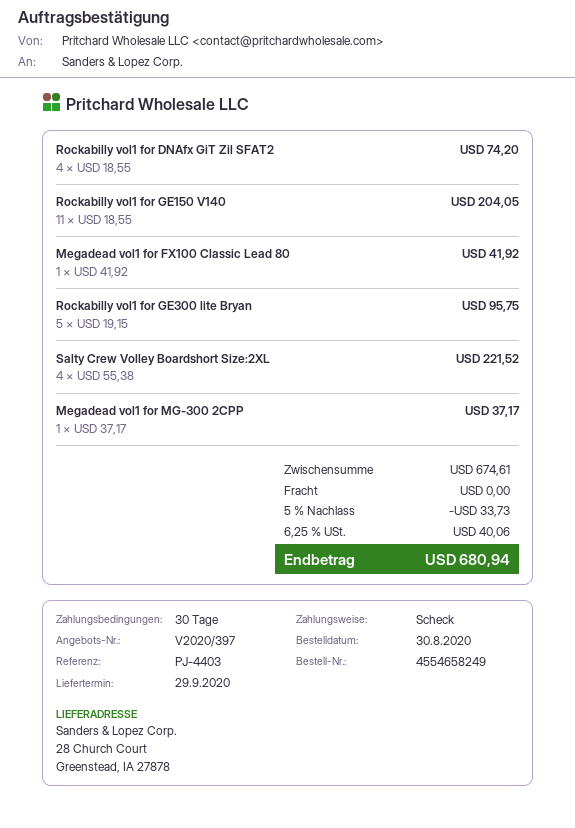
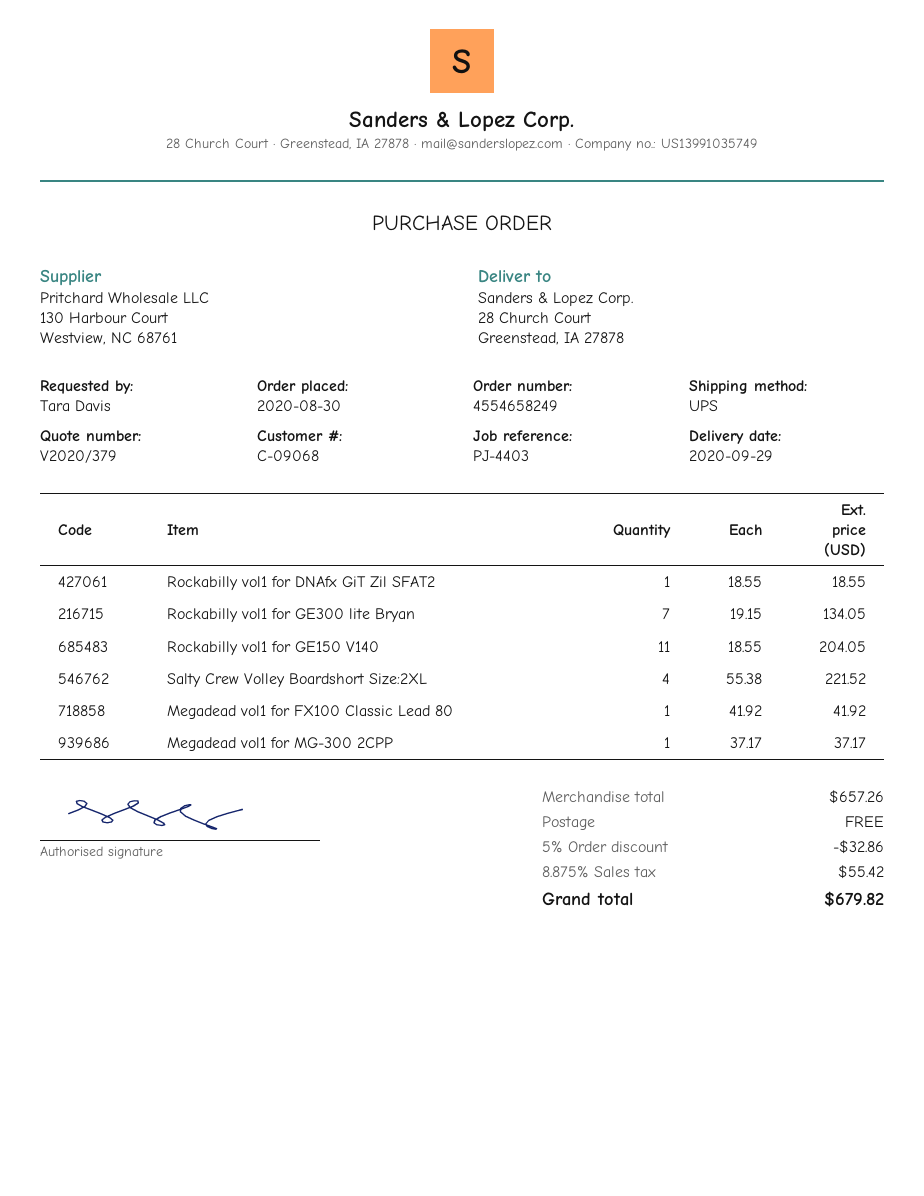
quote number: V2020/397 -> V2020/379
Rockabilly vol1 for DNAfx GiT Zil SFAT2: 4 x 18.55 = 74.20 -> 1 x 18.55 = 18.55
Rockabilly vol1 for GE300 lite Bryan: 5 x 19.15 = 95.75 -> 7 x 19.15 = 134.05
subtotal: 674.61 -> 657.26
discount: 5% = 33.73 -> 5% = 32.86
tax: 6.25% = 40.06 -> 8.875% = 55.42
total: 680.94 -> 679.82

